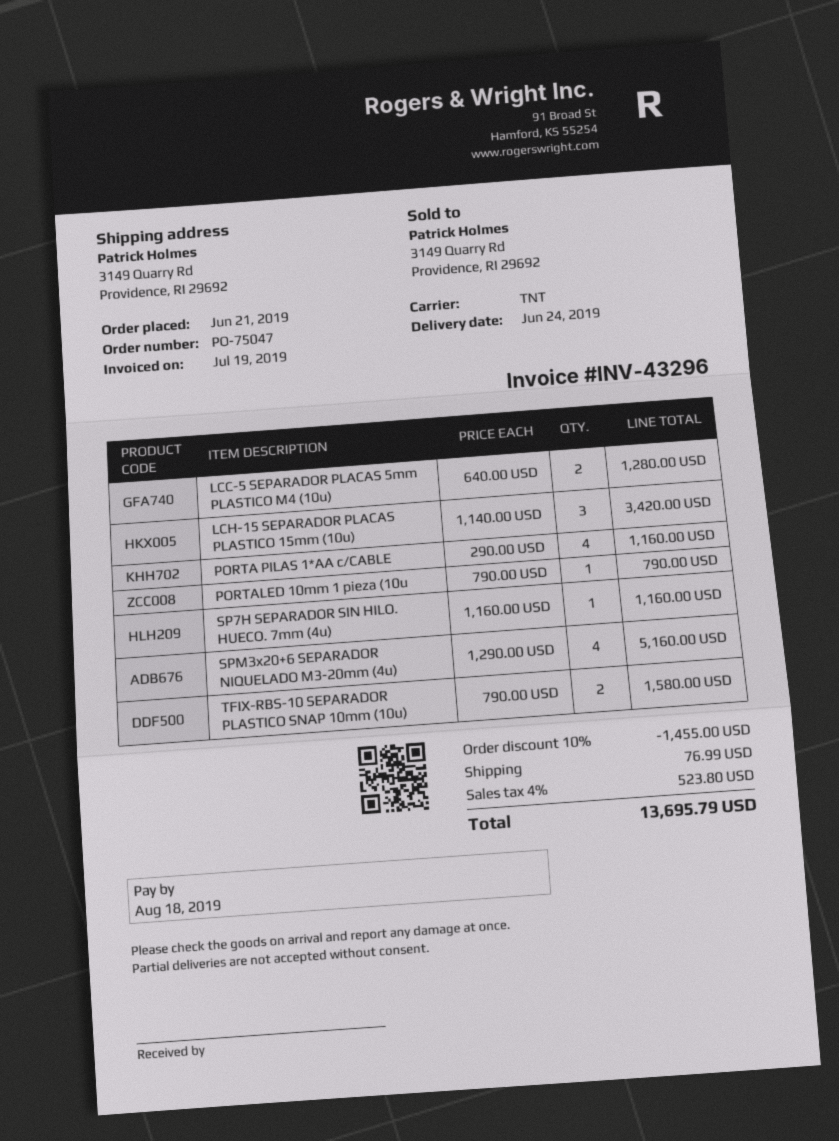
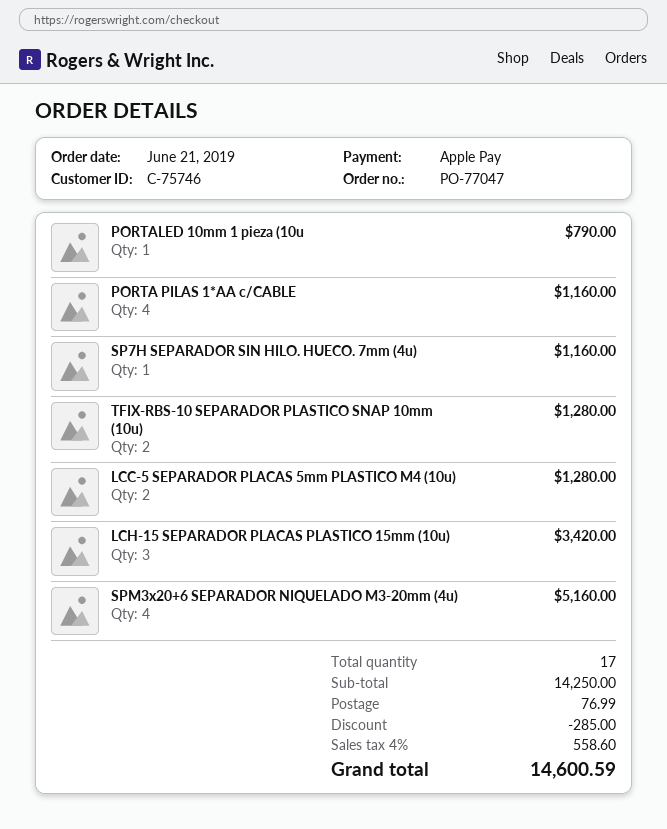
order number: PO-75047 -> PO-77047
TFIX-RBS-10 SEPARADOR PLASTICO SNAP 10mm (10u): 2 for 1580.00 -> 2 for 1280.00
discount: 1455.00 -> 285.00
tax: 4% = 523.80 -> 4% = 558.60
total: 13695.79 -> 14600.59

